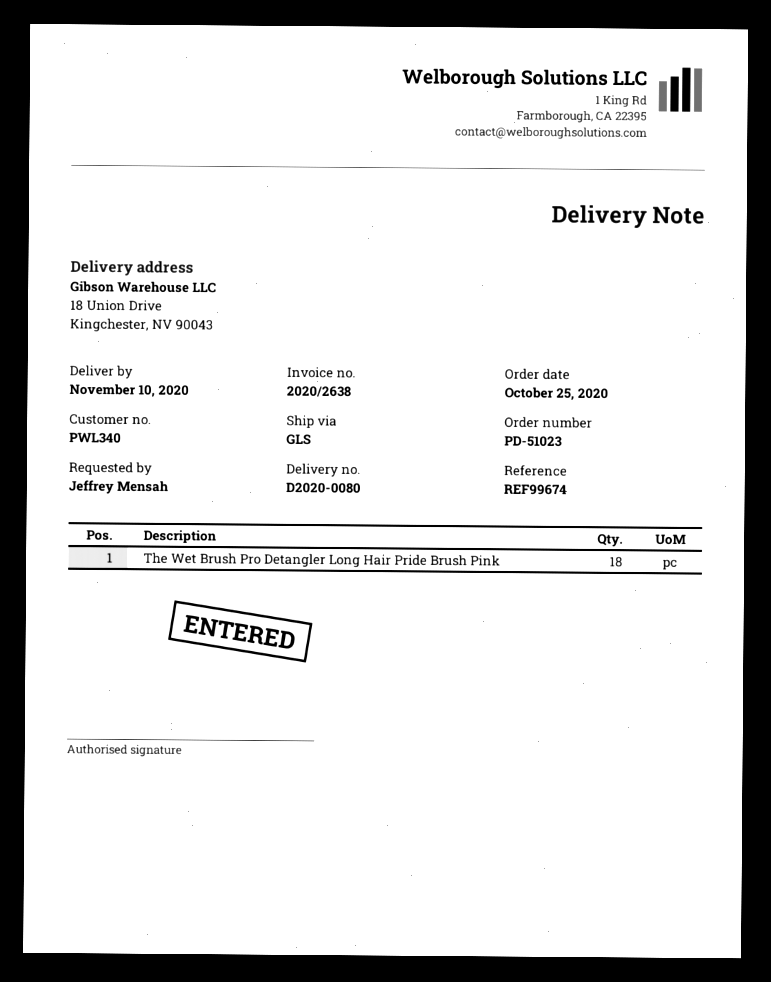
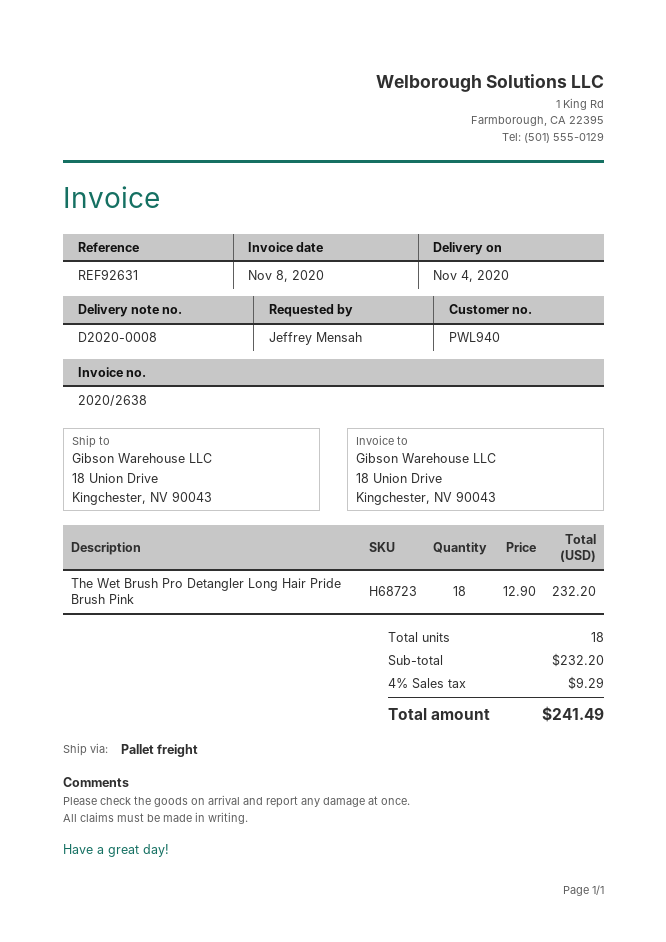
delivery note number: D2020-0080 -> D2020-0008
delivery date: 2020-11-10 -> 2020-11-04
customer number: PWL340 -> PWL940
reference: REF99674 -> REF92631
shipping method: GLS -> pallet freight

